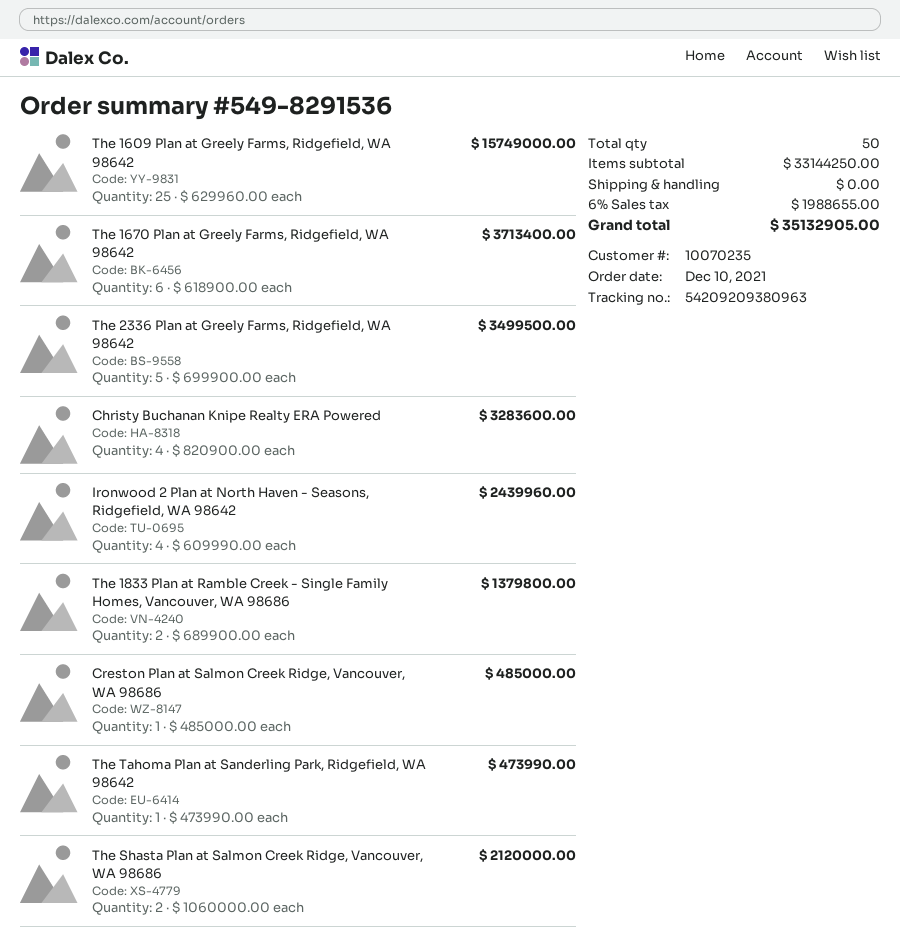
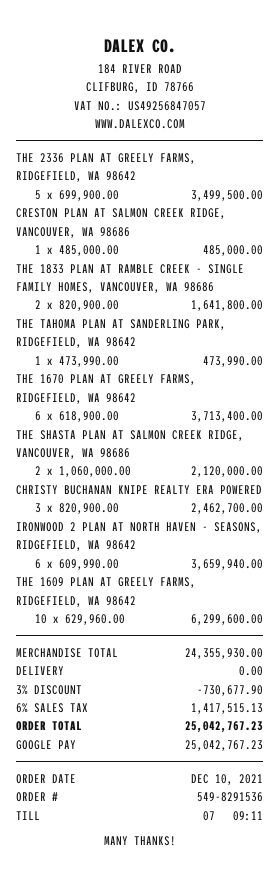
The 1609 Plan at Greely Farms, Ridgefield, WA 98642: 25 x 629960.00 = 15749000.00 -> 10 x 629960.00 = 6299600.00
Christy Buchanan Knipe Realty ERA Powered: 4 x 820900.00 = 3283600.00 -> 3 x 820900.00 = 2462700.00
Ironwood 2 Plan at North Haven - Seasons, Ridgefield, WA 98642: 4 x 609990.00 = 2439960.00 -> 6 x 609990.00 = 3659940.00
The 1833 Plan at Ramble Creek - Single Family Homes, Vancouver, WA 98686: 2 x 689900.00 = 1379800.00 -> 2 x 820900.00 = 1641800.00
subtotal: 33144250.00 -> 24355930.00
discount: none -> 3% = 730677.90
tax: 6% = 1988655.00 -> 6% = 1417515.13
total: 35132905.00 -> 25042767.23

